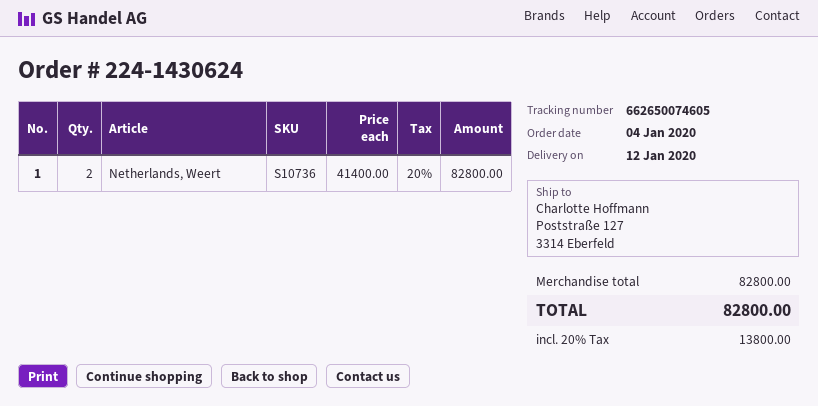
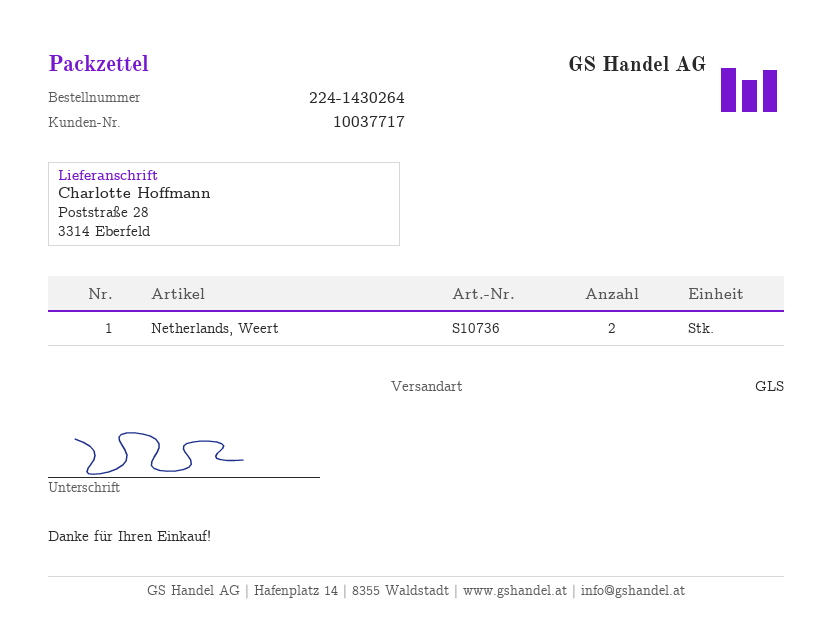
order number: 224-1430624 -> 224-1430264
ship to: Poststraße 127, 3314 Eberfeld -> Poststraße 28, 3314 Eberfeld

